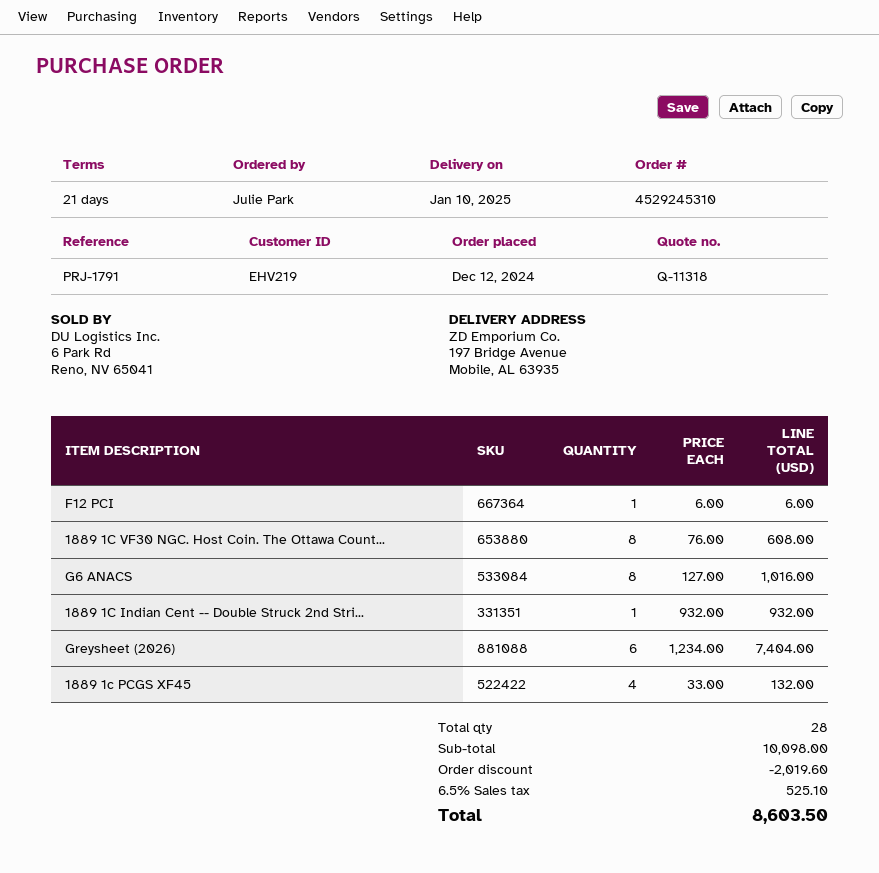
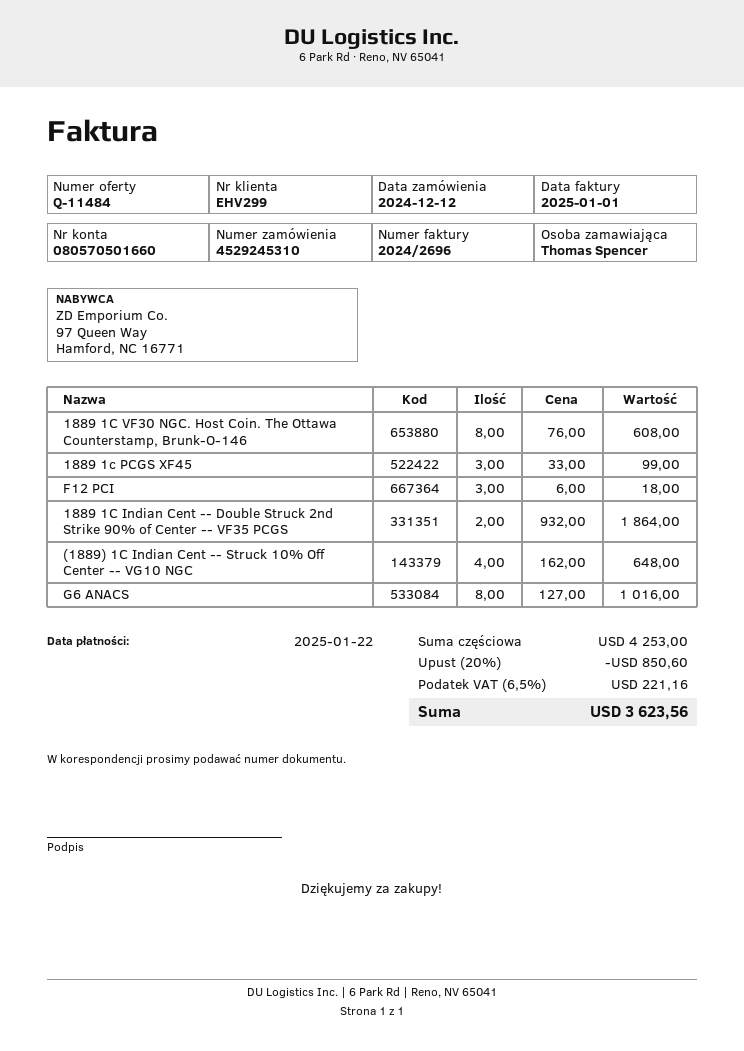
quote number: Q-11318 -> Q-11484
customer number: EHV219 -> EHV299
ordered by: Julie Park -> Thomas Spencer
F12 PCI: 1 x 6.00 = 6.00 -> 3 x 6.00 = 18.00
1889 1C Indian Cent -- Double Struck 2nd Stri...: 1 x 932.00 = 932.00 -> 2 x 932.00 = 1864.00
Greysheet (2026): 6 x 1234.00 = 7404.00 -> none
1889 1c PCGS XF45: 4 x 33.00 = 132.00 -> 3 x 33.00 = 99.00
(1889) 1C Indian Cent -- Struck 10% Off Center -- VG10 NGC: none -> 4 x 162.00 = 648.00
subtotal: 10098.00 -> 4253.00
discount: 2019.60 -> 850.60
tax: 6.5% = 525.10 -> 6.5% = 221.16
total: 8603.50 -> 3623.56

